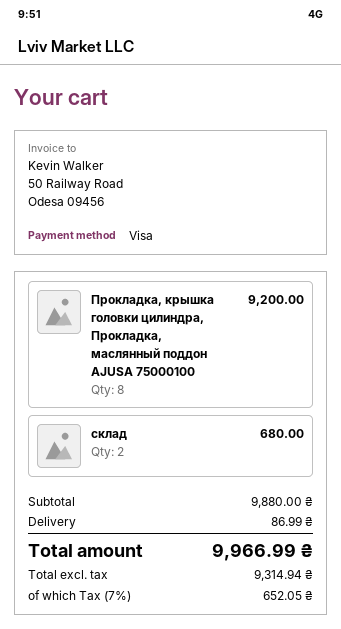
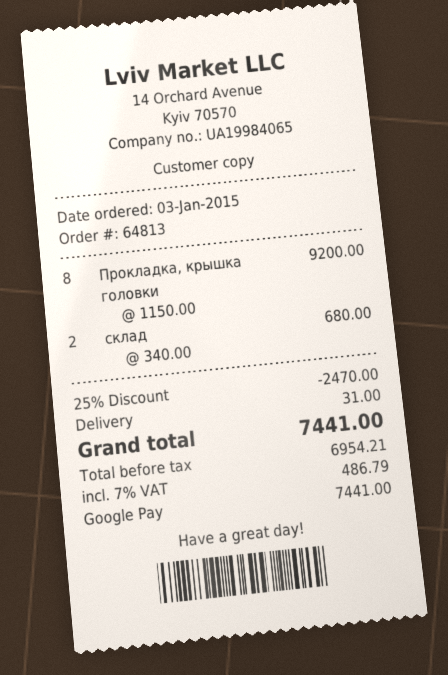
payment method: Visa -> Google Pay
discount: none -> 25% = 2470.00
shipping: 86.99 -> 31.00
net: 9314.94 -> 6954.21
tax: 7% = 652.05 -> 7% = 486.79
total: 9966.99 -> 7441.00

